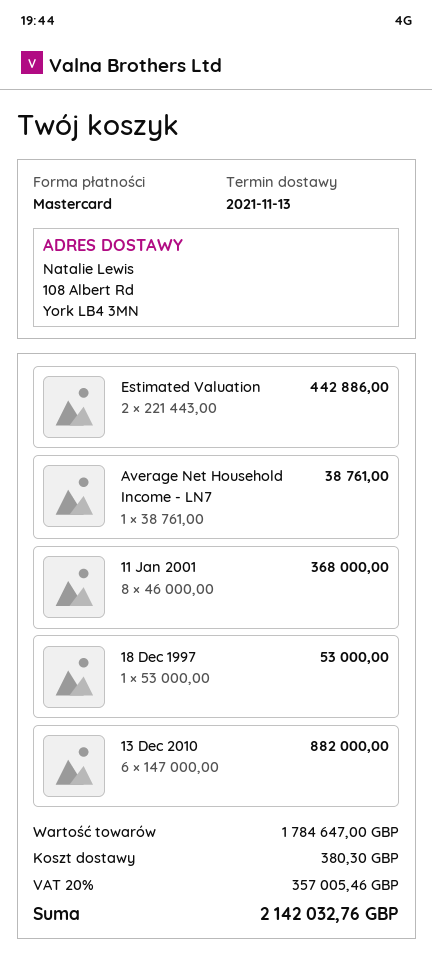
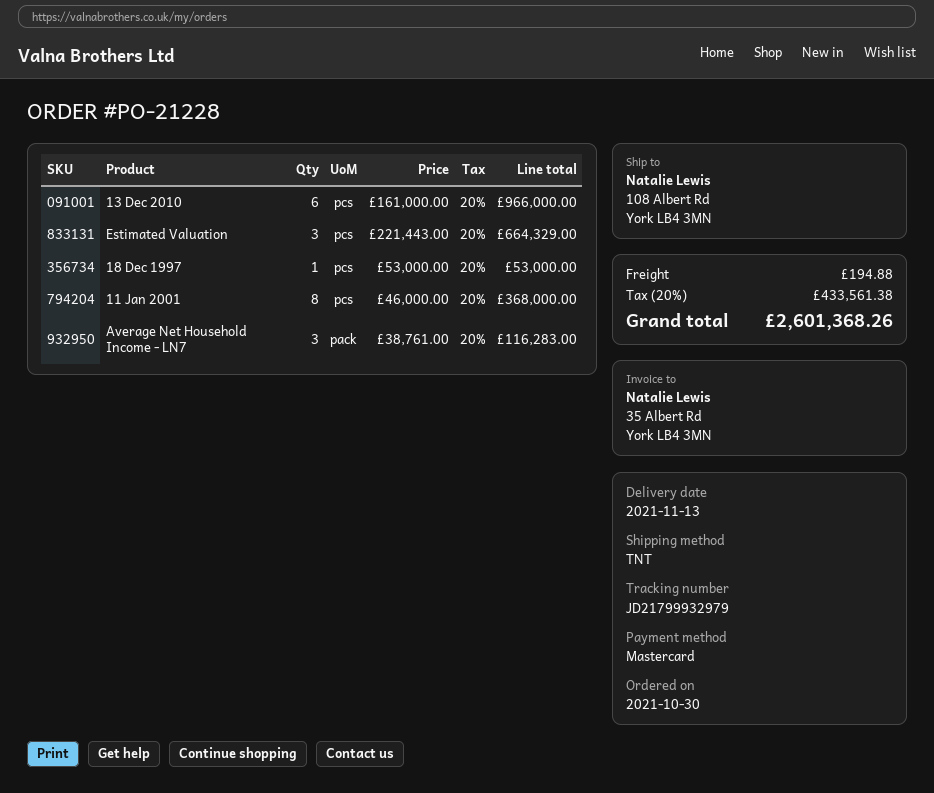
Estimated Valuation: 2 x 221443.00 = 442886.00 -> 3 x 221443.00 = 664329.00
Average Net Household Income - LN7: 1 x 38761.00 = 38761.00 -> 3 x 38761.00 = 116283.00
13 Dec 2010: 6 x 147000.00 = 882000.00 -> 6 x 161000.00 = 966000.00
shipping: 380.30 -> 194.88
tax: 20% = 357005.46 -> 20% = 433561.38
total: 2142032.76 -> 2601368.26

